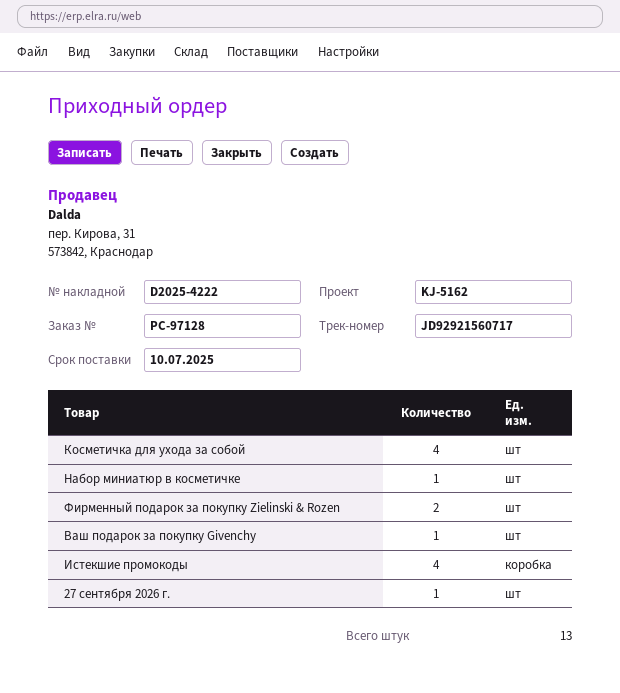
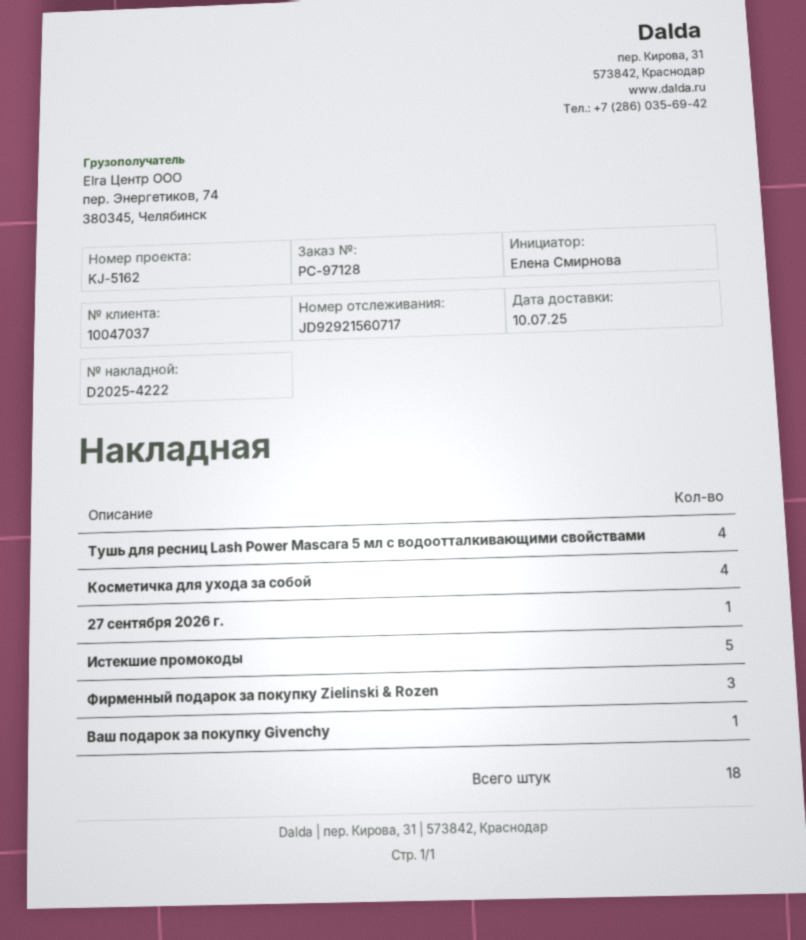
Набор миниатюр в косметичке: 1 -> none
Фирменный подарок за покупку Zielinski & Rozen: 2 -> 3
Истекшие промокоды: 4 -> 5
Тушь для ресниц Lash Power Mascara 5 мл с водоотталкивающими свойствами: none -> 4
total quantity: 13 -> 18

